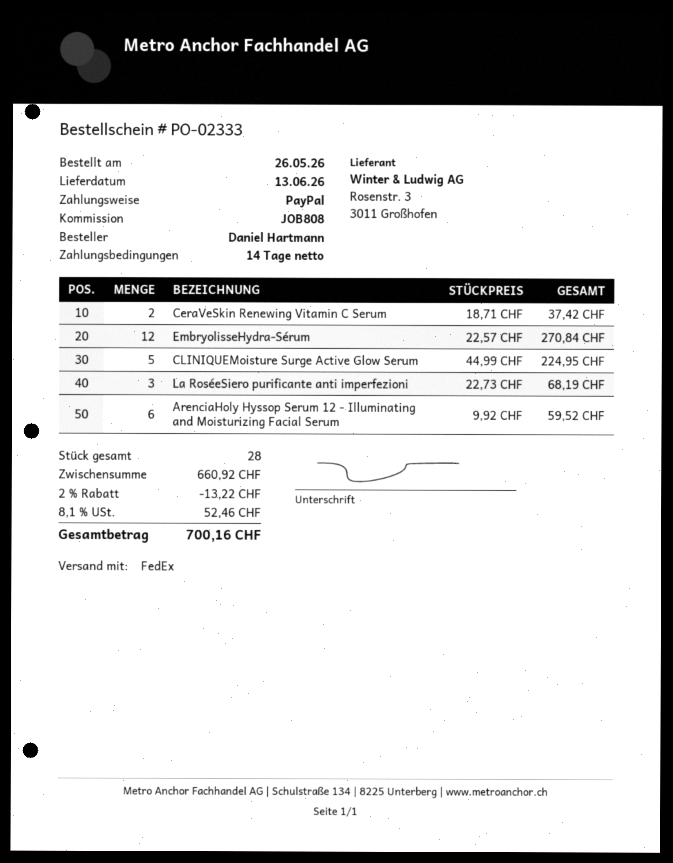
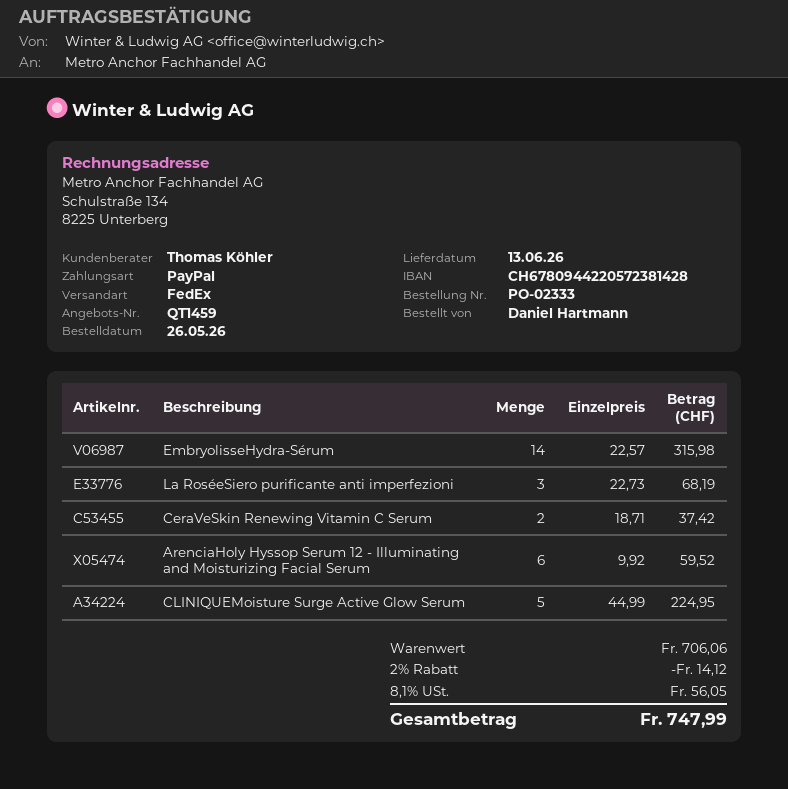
EmbryolisseHydra-Sérum: 12 x 22.57 = 270.84 -> 14 x 22.57 = 315.98
subtotal: 660.92 -> 706.06
discount: 2% = 13.22 -> 2% = 14.12
tax: 8.1% = 52.46 -> 8.1% = 56.05
total: 700.16 -> 747.99

